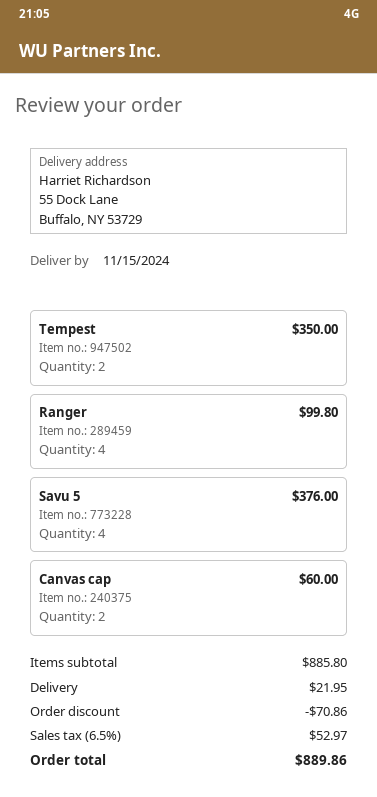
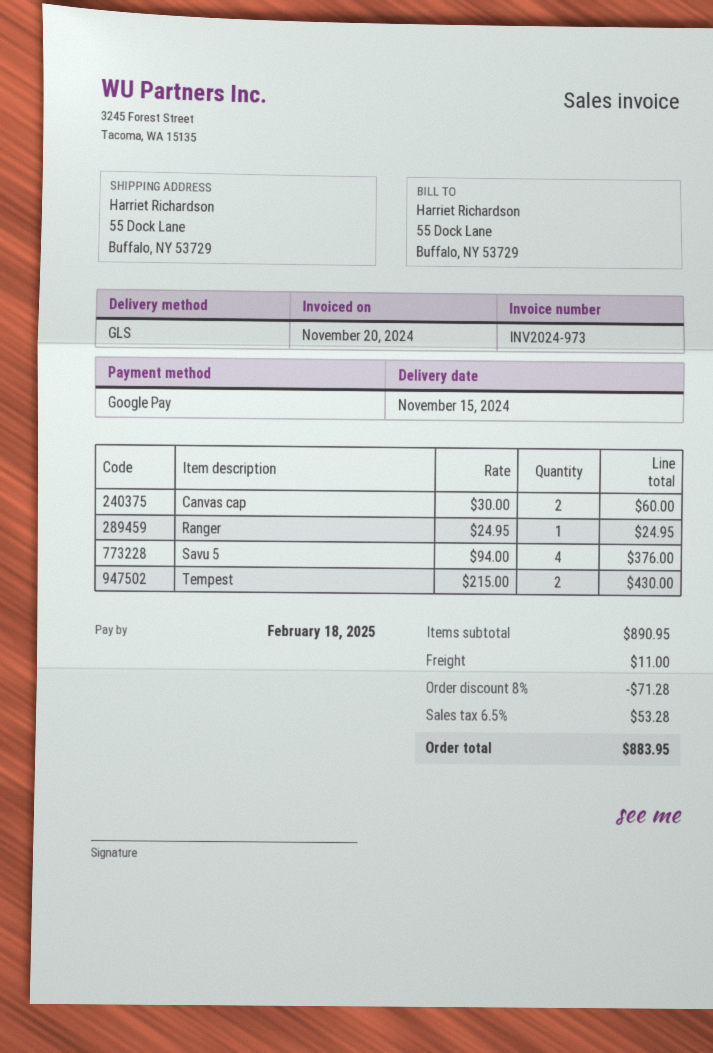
Tempest: 2 for 350.00 -> 2 for 430.00
Ranger: 4 for 99.80 -> 1 for 24.95
subtotal: 885.80 -> 890.95
discount: 70.86 -> 71.28
shipping: 21.95 -> 11.00
tax: 6.5% = 52.97 -> 6.5% = 53.28
total: 889.86 -> 883.95

